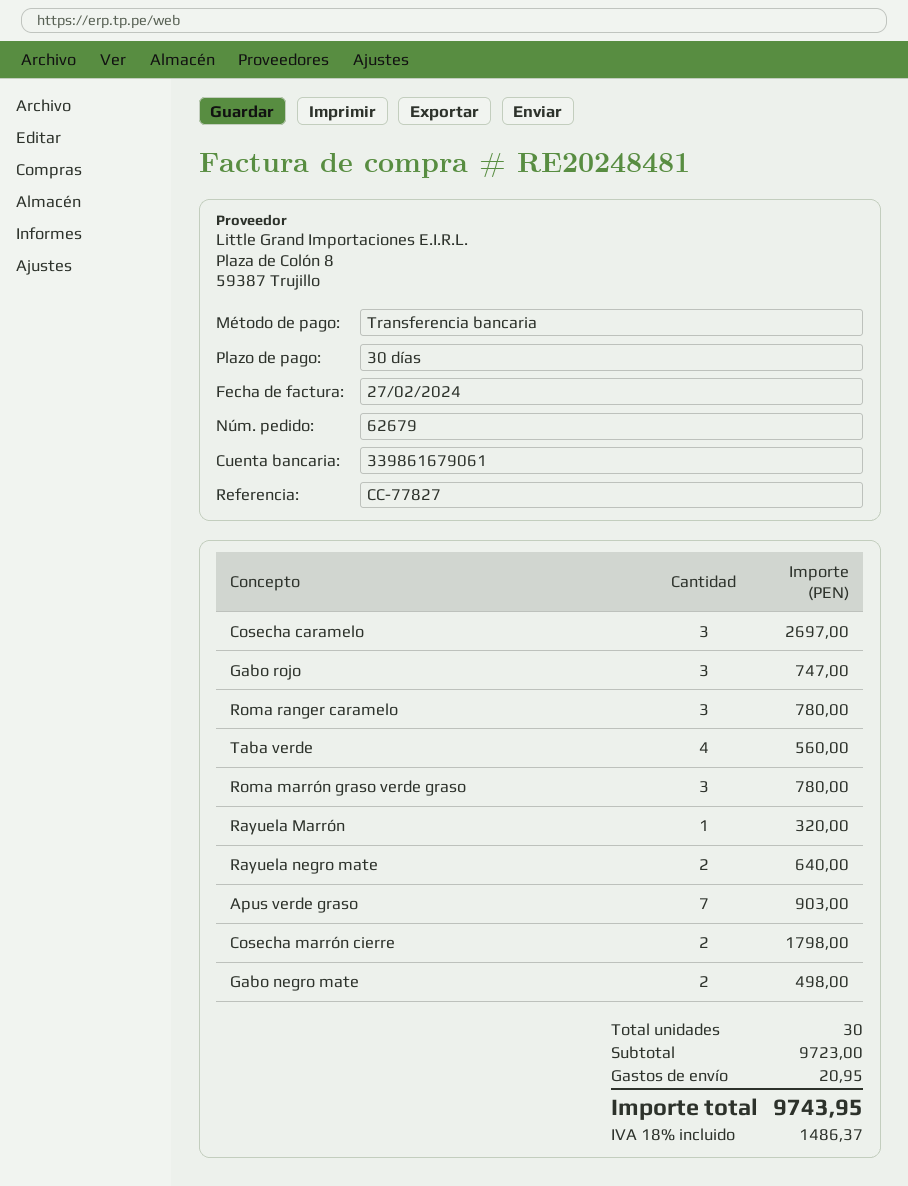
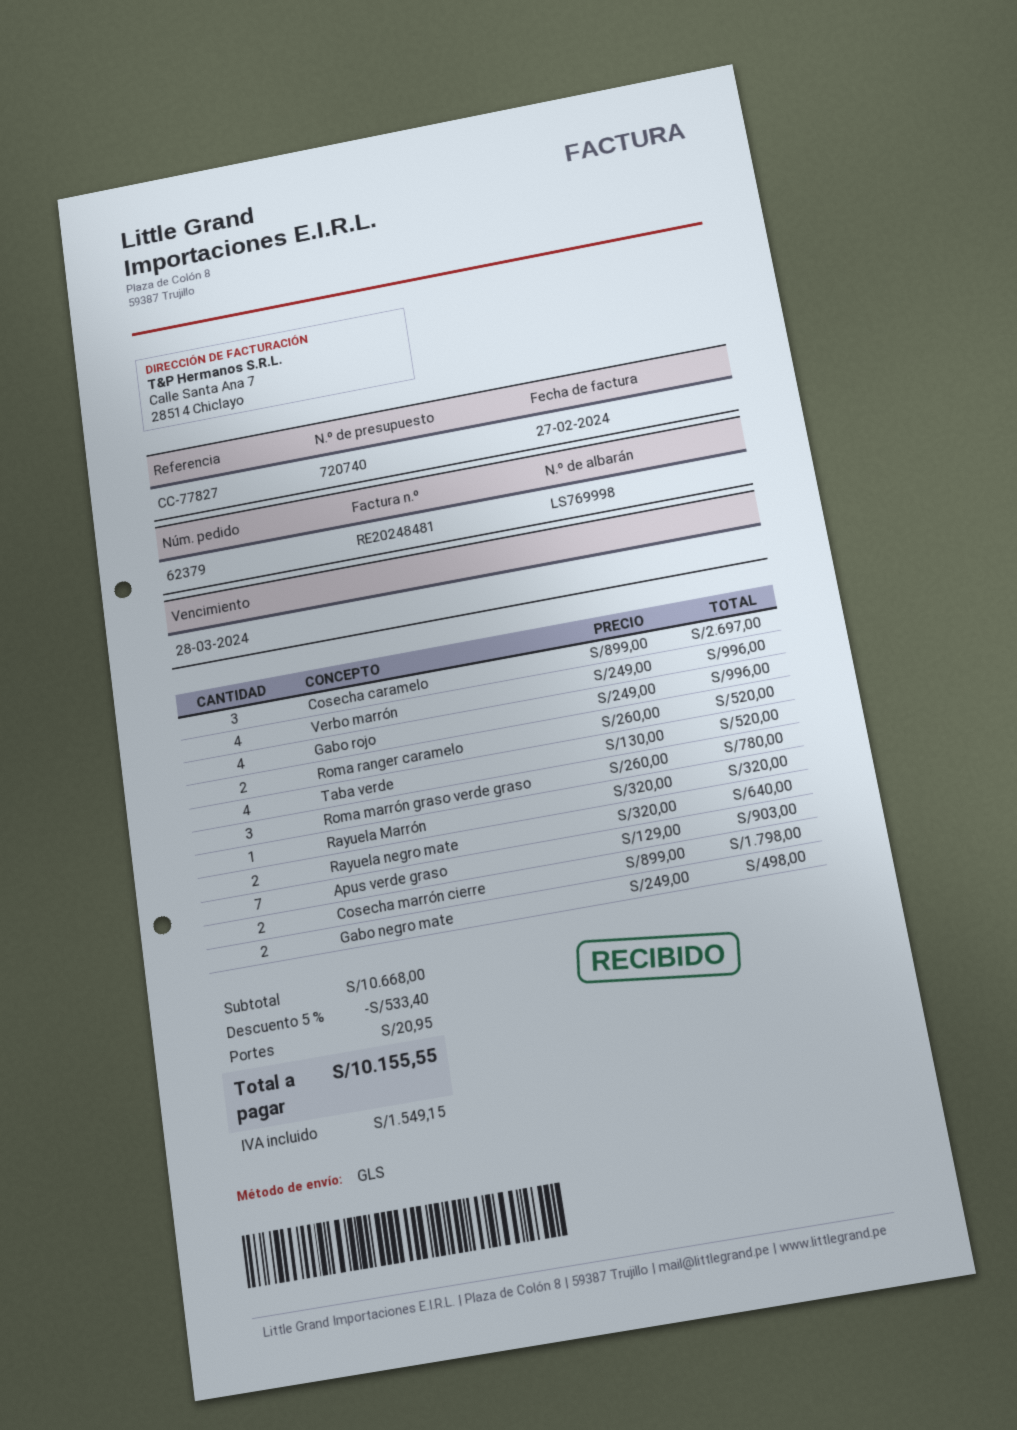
order number: 62679 -> 62379
Gabo rojo: 3 for 747.00 -> 4 for 996.00
Roma ranger caramelo: 3 for 780.00 -> 2 for 520.00
Taba verde: 4 for 560.00 -> 4 for 520.00
Verbo marrón: none -> 4 for 996.00
subtotal: 9723.00 -> 10668.00
discount: none -> 5% = 533.40
tax: 1486.37 -> 1549.15
total: 9743.95 -> 10155.55

